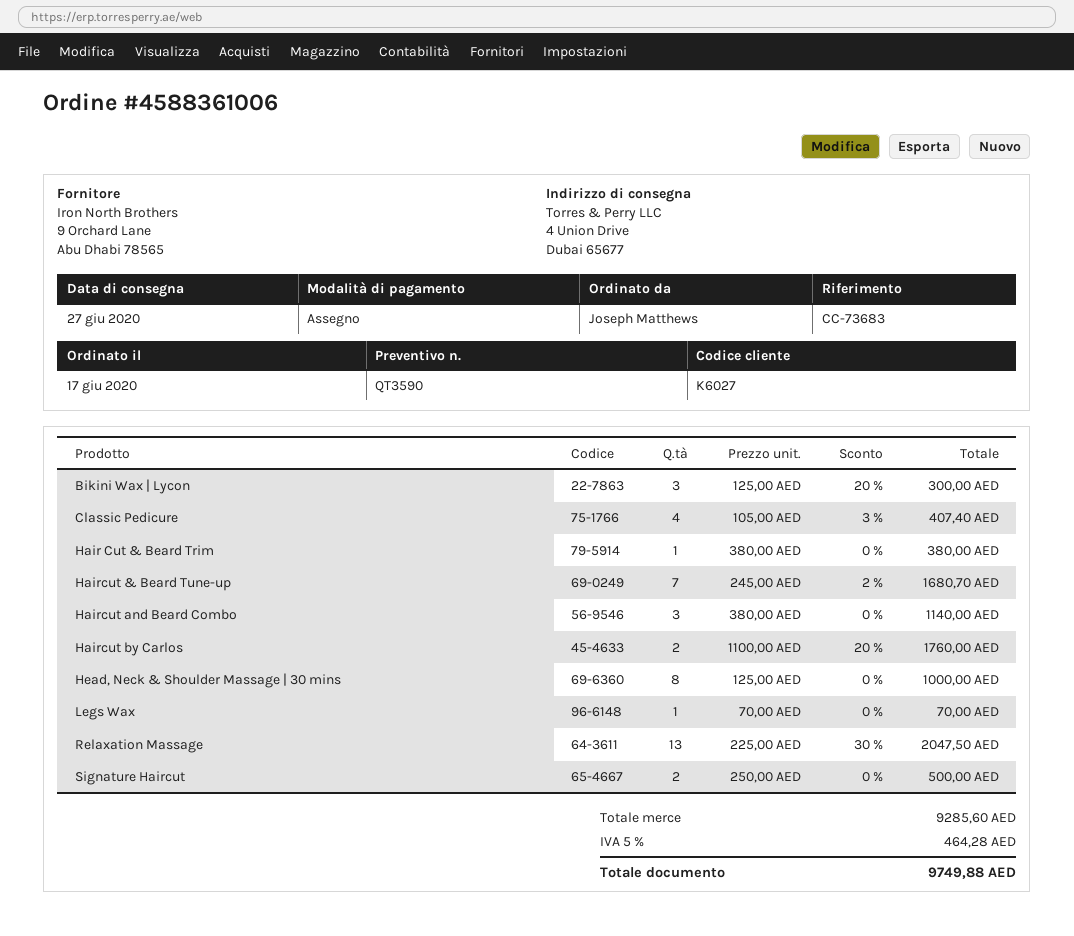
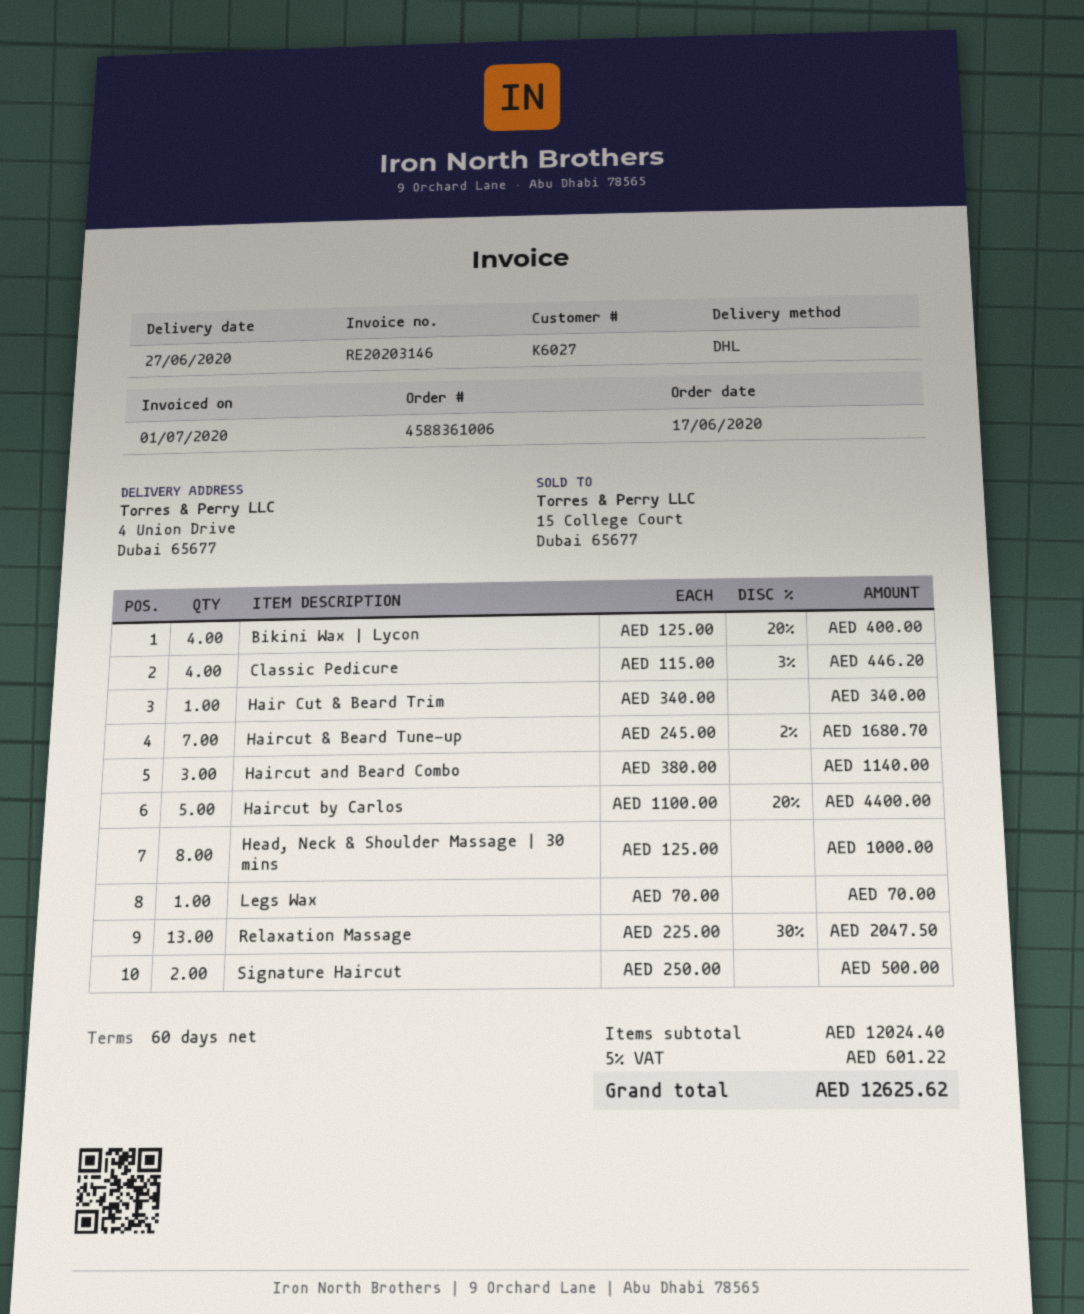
Bikini Wax | Lycon: 3 x 125.00 - 20% = 300.00 -> 4 x 125.00 - 20% = 400.00
Classic Pedicure: 4 x 105.00 - 3% = 407.40 -> 4 x 115.00 - 3% = 446.20
Hair Cut & Beard Trim: 1 x 380.00 = 380.00 -> 1 x 340.00 = 340.00
Haircut by Carlos: 2 x 1100.00 - 20% = 1760.00 -> 5 x 1100.00 - 20% = 4400.00
subtotal: 9285.60 -> 12024.40
tax: 5% = 464.28 -> 5% = 601.22
total: 9749.88 -> 12625.62

